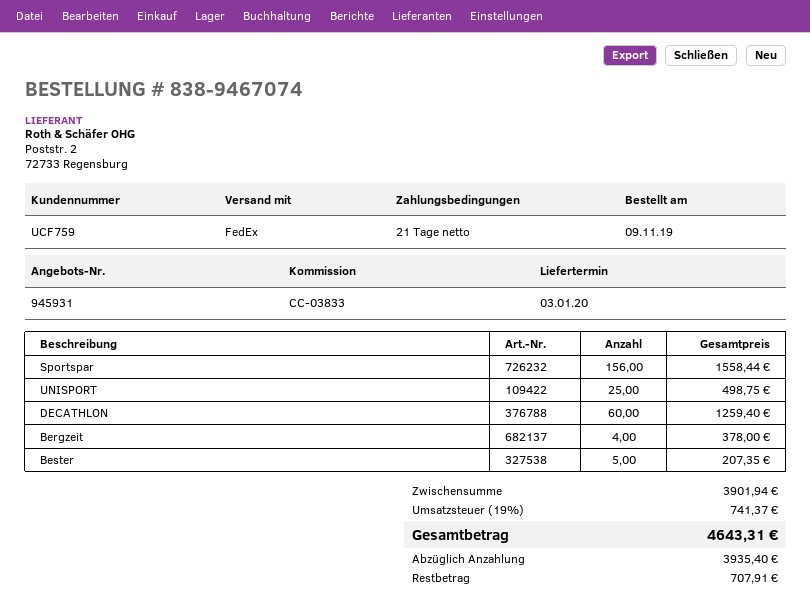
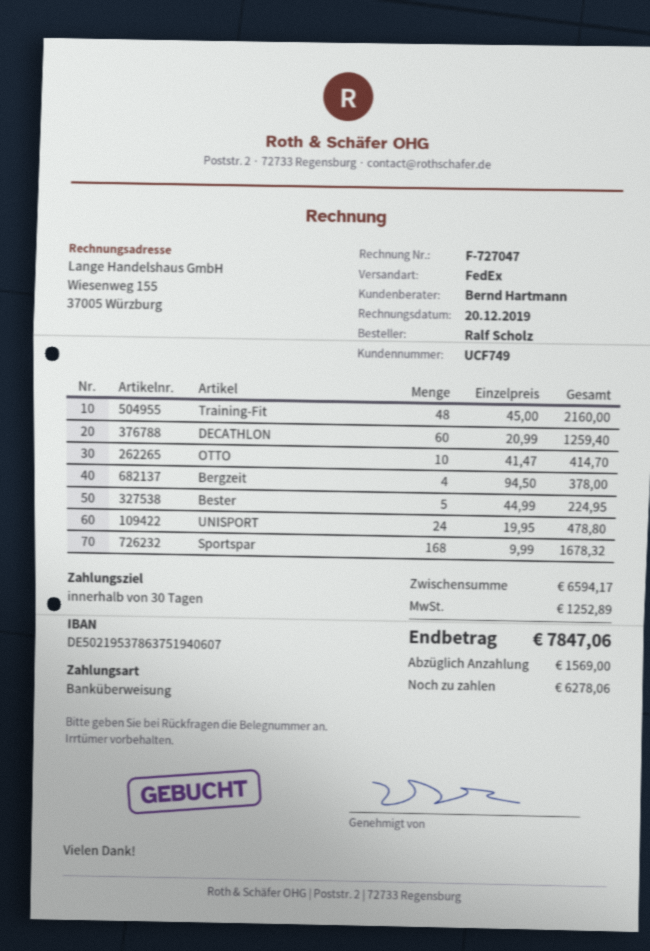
payment terms: 21 days -> 30 days
customer number: UCF759 -> UCF749
Sportspar: 156 for 1558.44 -> 168 for 1678.32
UNISPORT: 25 for 498.75 -> 24 for 478.80
Bester: 5 for 207.35 -> 5 for 224.95
Training-Fit: none -> 48 for 2160.00
OTTO: none -> 10 for 414.70
subtotal: 3901.94 -> 6594.17
tax: 741.37 -> 1252.89
total: 4643.31 -> 7847.06
deposit: 3935.40 -> 1569.00
balance: 707.91 -> 6278.06

